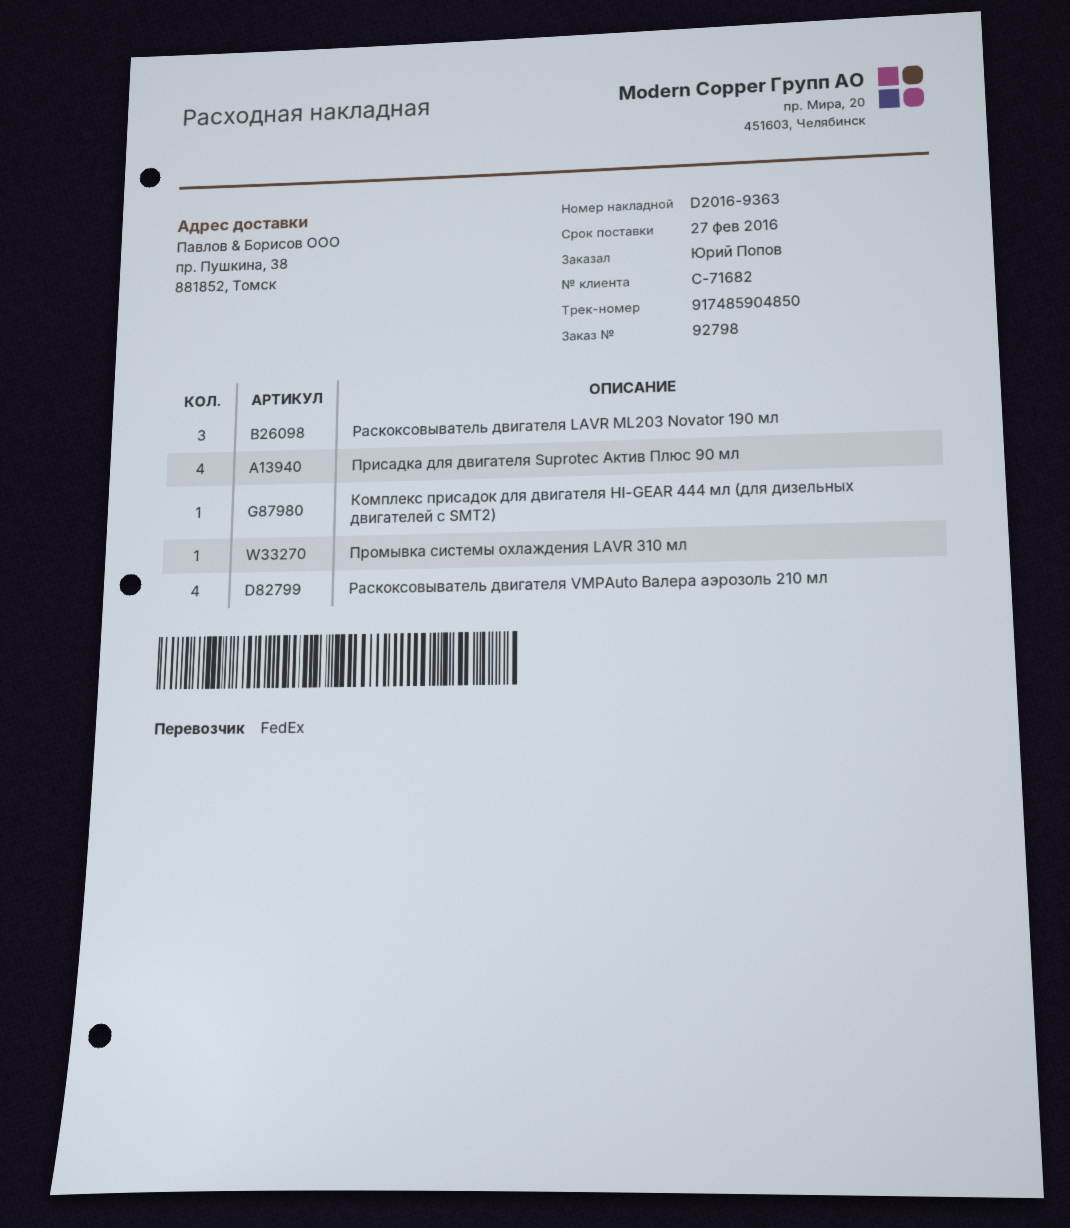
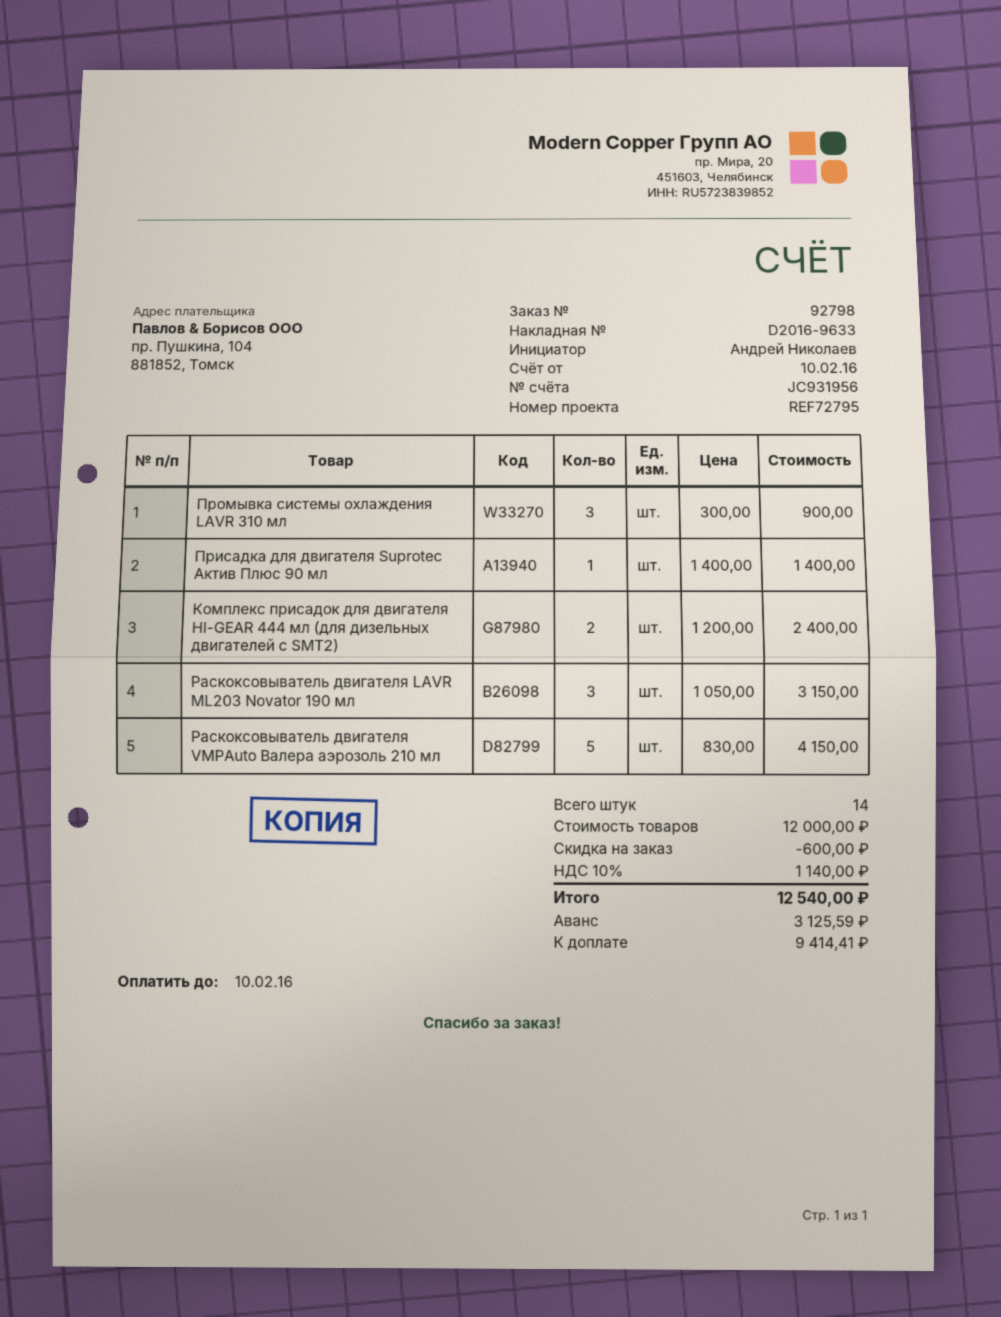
delivery note number: D2016-9363 -> D2016-9633
ordered by: Юрий Попов -> Андрей Николаев
Присадка для двигателя Suprotec Актив Плюс 90 мл: 4 -> 1
Комплекс присадок для двигателя HI-GEAR 444 мл (для дизельных двигателей c SMT2): 1 -> 2
Промывка системы охлаждения LAVR 310 мл: 1 -> 3
Раскоксовыватель двигателя VMPAuto Валера аэрозоль 210 мл: 4 -> 5

